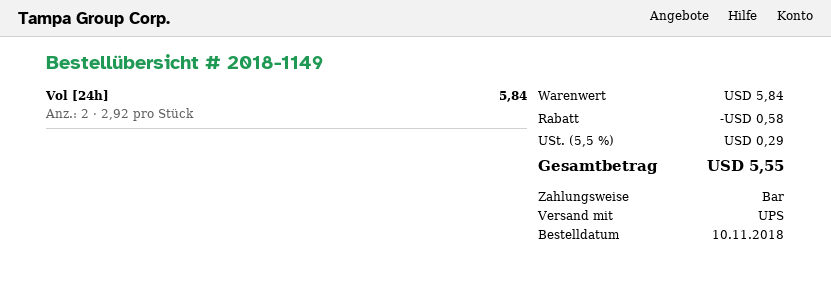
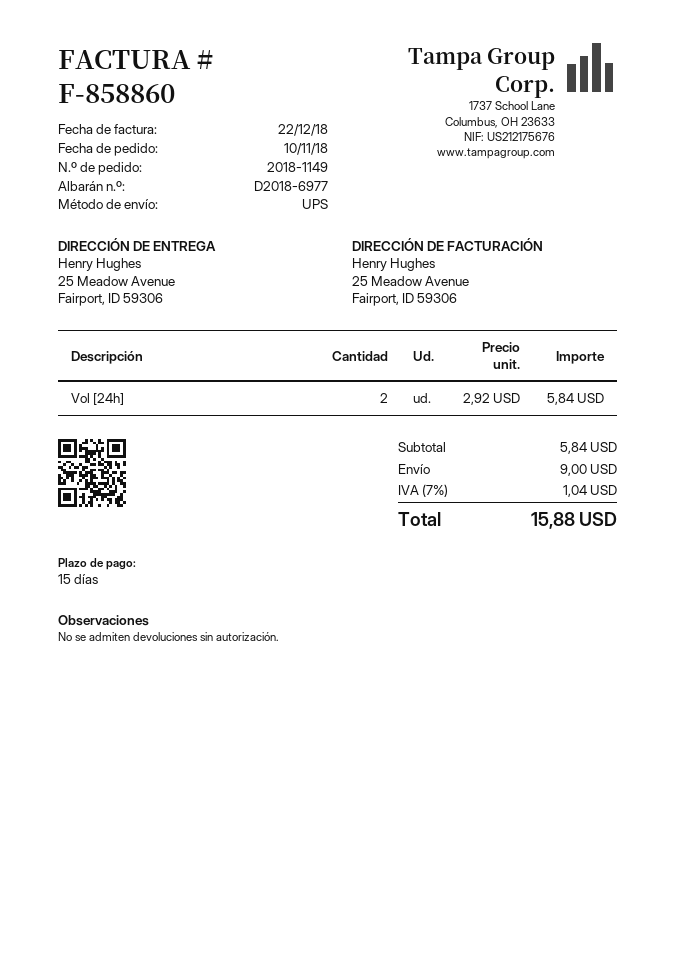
discount: 0.58 -> none
shipping: none -> 9.00
tax: 5.5% = 0.29 -> 7% = 1.04
total: 5.55 -> 15.88

